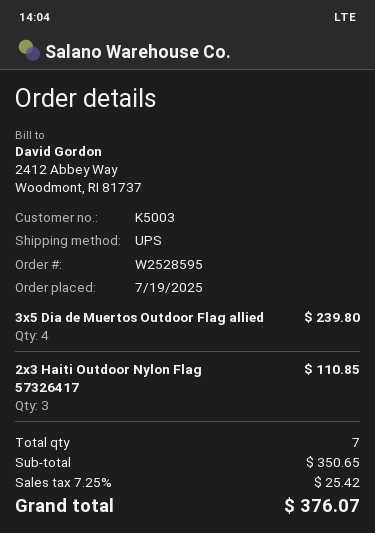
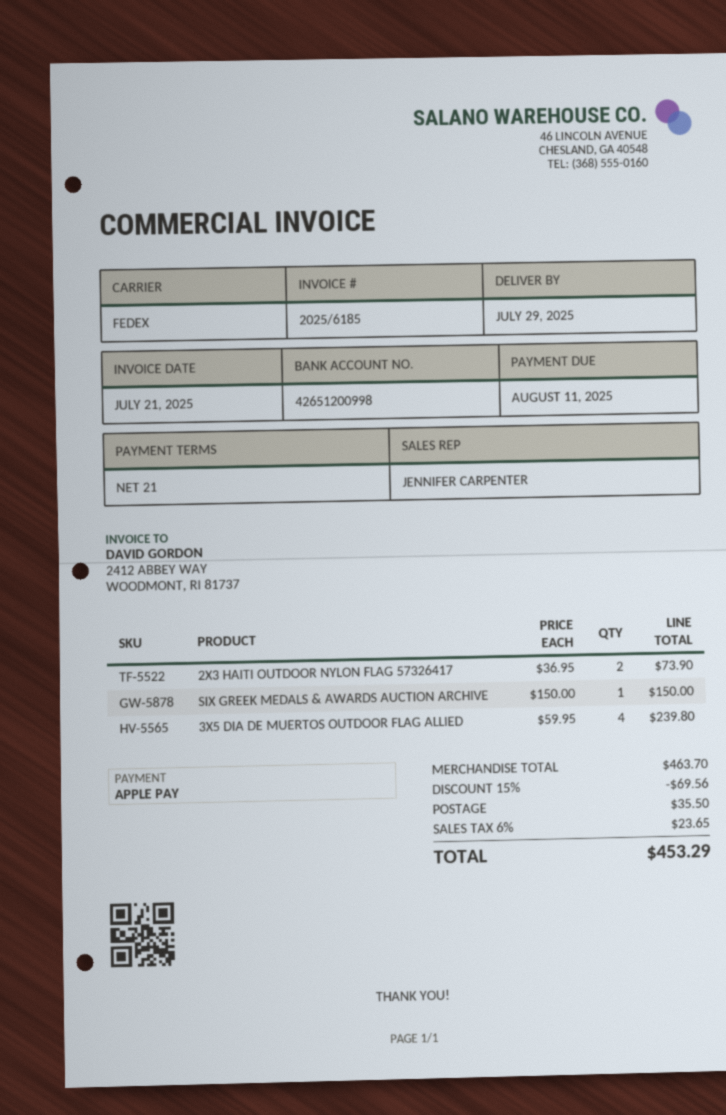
shipping method: UPS -> FedEx
2x3 Haiti Outdoor Nylon Flag 57326417: 3 for 110.85 -> 2 for 73.90
SIX GREEK MEDALS & AWARDS AUCTION ARCHIVE: none -> 1 for 150.00
subtotal: 350.65 -> 463.70
discount: none -> 15% = 69.56
shipping: none -> 35.50
tax: 7.25% = 25.42 -> 6% = 23.65
total: 376.07 -> 453.29

